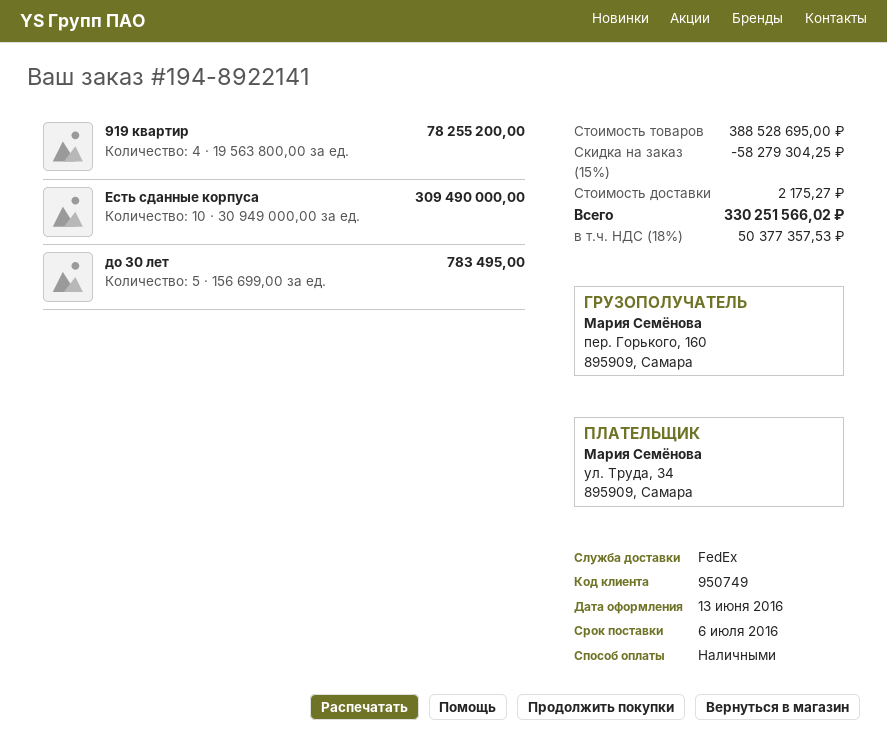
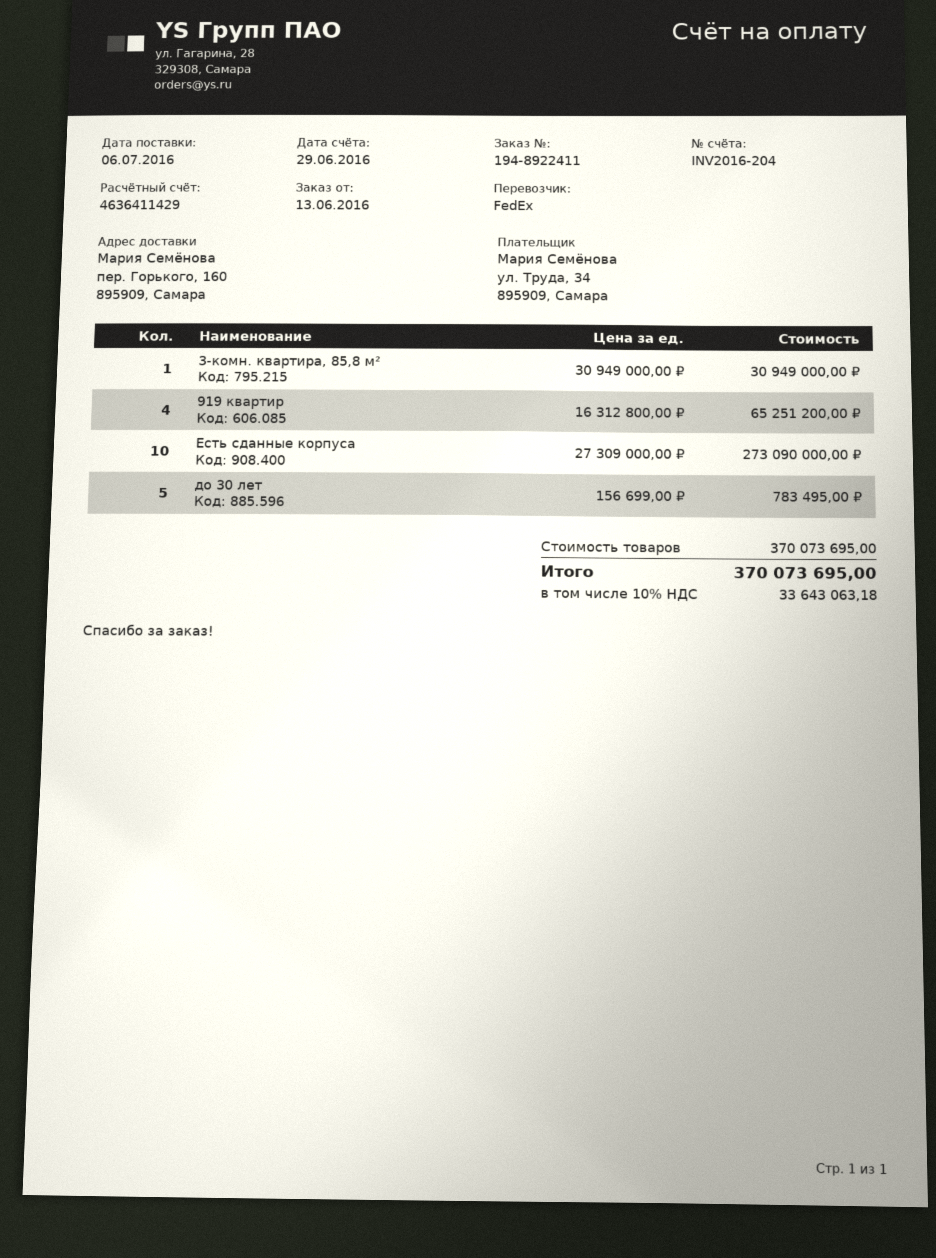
order number: 194-8922141 -> 194-8922411
919 квартир: 4 x 19563800.00 = 78255200.00 -> 4 x 16312800.00 = 65251200.00
Есть сданные корпуса: 10 x 30949000.00 = 309490000.00 -> 10 x 27309000.00 = 273090000.00
3-комн. квартира, 85,8 м²: none -> 1 x 30949000.00 = 30949000.00
subtotal: 388528695.00 -> 370073695.00
discount: 15% = 58279304.25 -> none
shipping: 2175.27 -> none
tax: 18% = 50377357.53 -> 10% = 33643063.18
total: 330251566.02 -> 370073695.00

